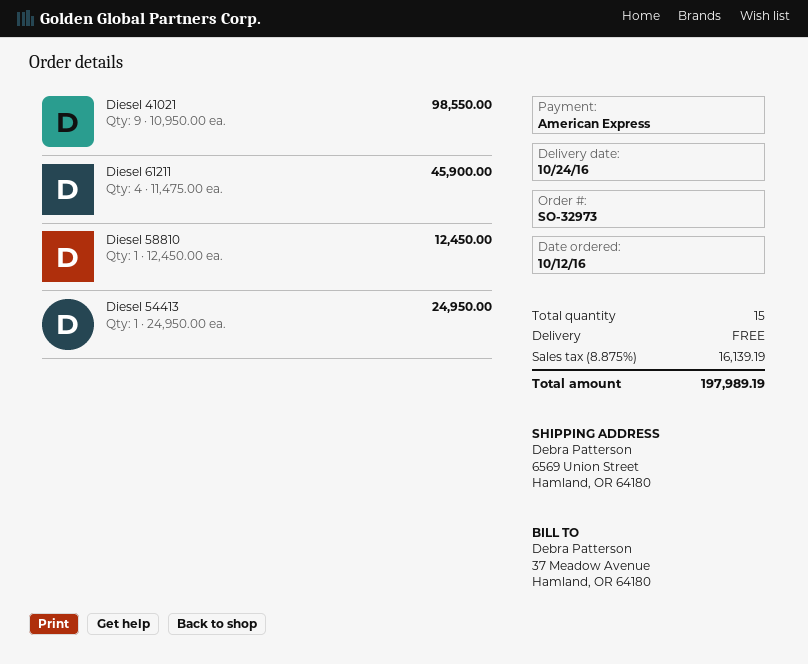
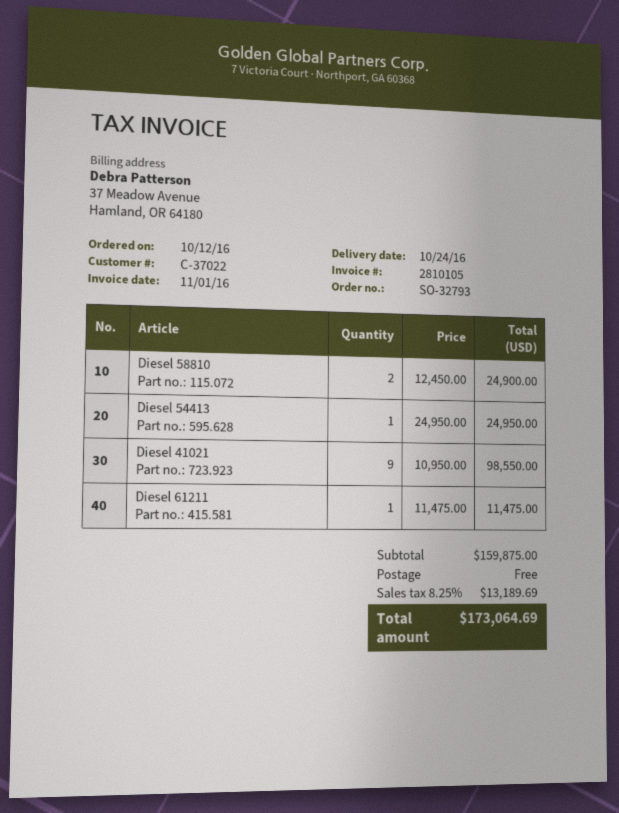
order number: SO-32973 -> SO-32793
Diesel 61211: 4 x 11475.00 = 45900.00 -> 1 x 11475.00 = 11475.00
Diesel 58810: 1 x 12450.00 = 12450.00 -> 2 x 12450.00 = 24900.00
tax: 8.875% = 16139.19 -> 8.25% = 13189.69
total: 197989.19 -> 173064.69

